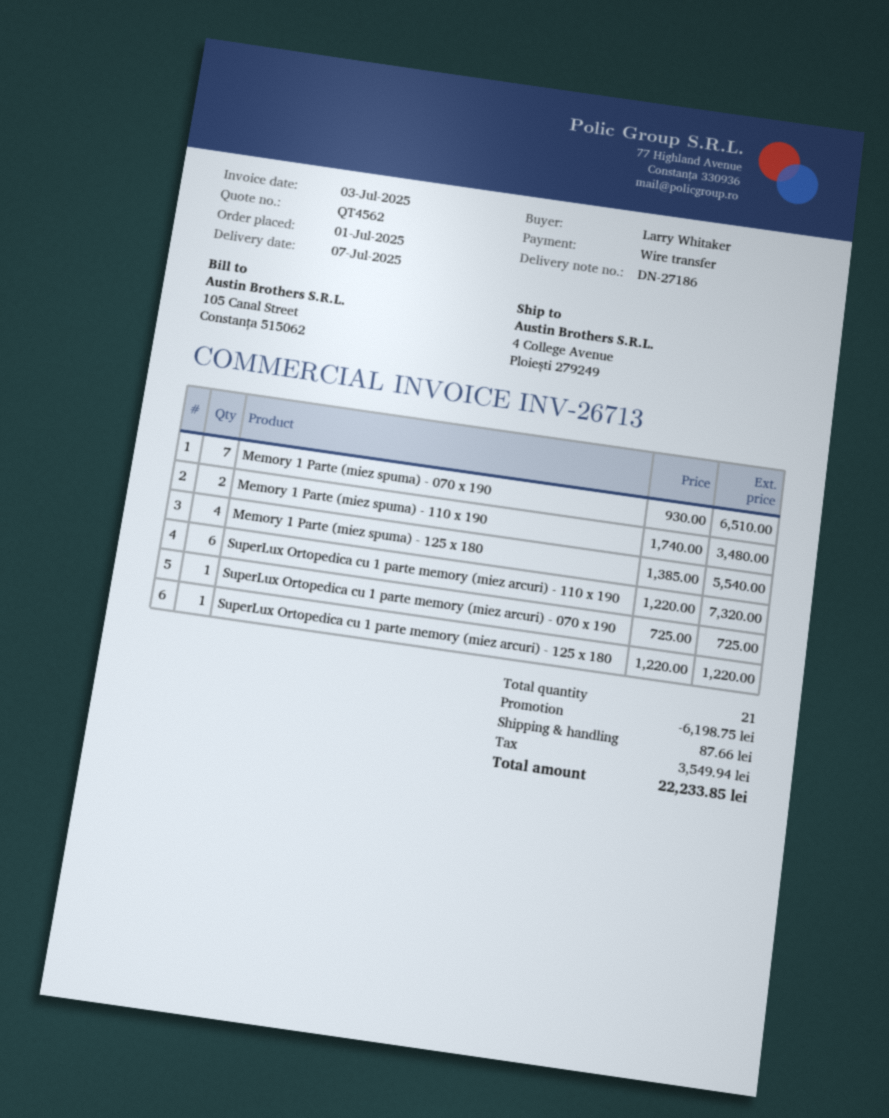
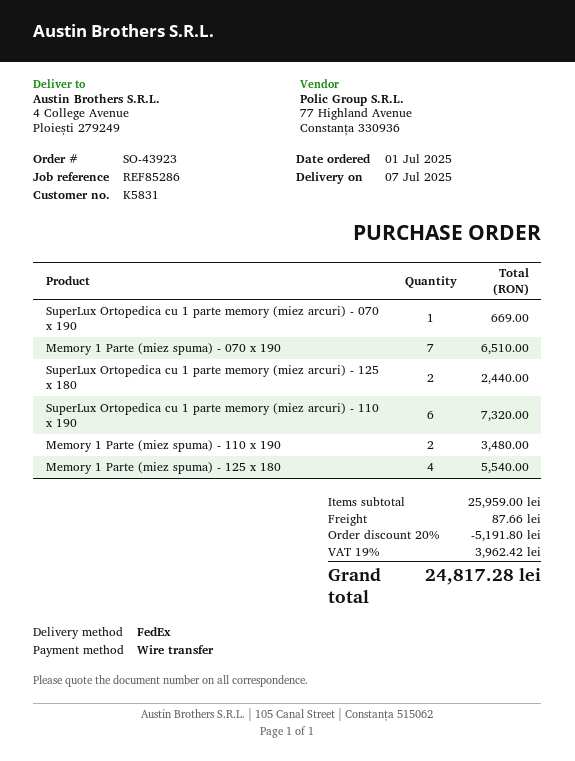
SuperLux Ortopedica cu 1 parte memory (miez arcuri) - 070 x 190: 1 for 725.00 -> 1 for 669.00
SuperLux Ortopedica cu 1 parte memory (miez arcuri) - 125 x 180: 1 for 1220.00 -> 2 for 2440.00
discount: 6198.75 -> 5191.80
tax: 3549.94 -> 3962.42
total: 22233.85 -> 24817.28

